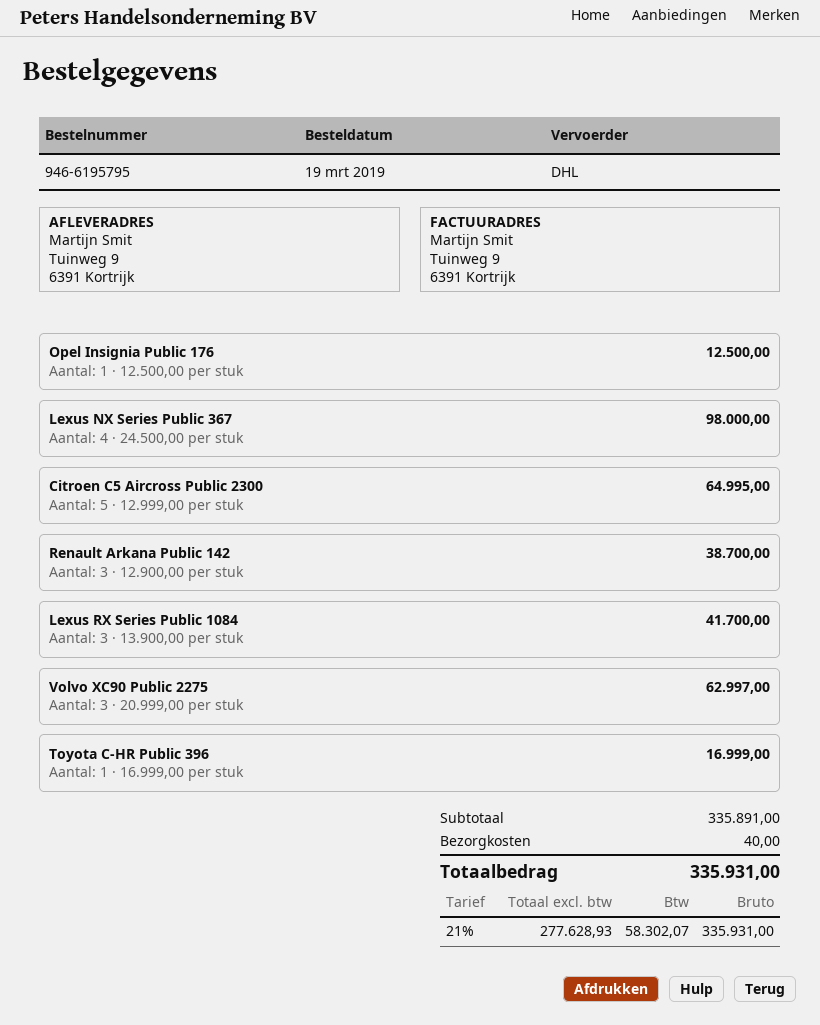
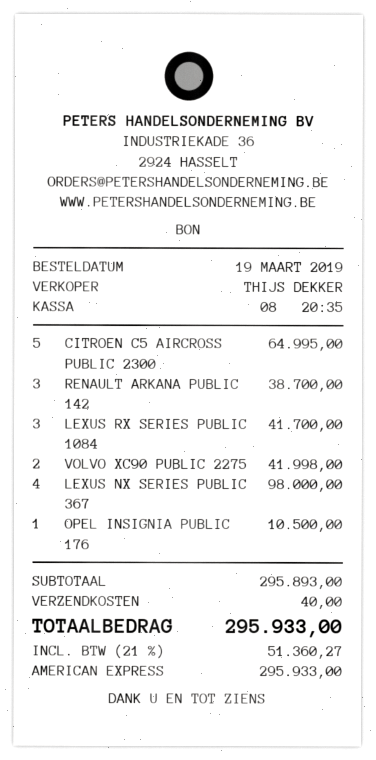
Opel Insignia Public 176: 1 for 12500.00 -> 1 for 10500.00
Volvo XC90 Public 2275: 3 for 62997.00 -> 2 for 41998.00
Toyota C-HR Public 396: 1 for 16999.00 -> none
subtotal: 335891.00 -> 295893.00
tax: 21% = 58302.07 -> 21% = 51360.27
total: 335931.00 -> 295933.00

